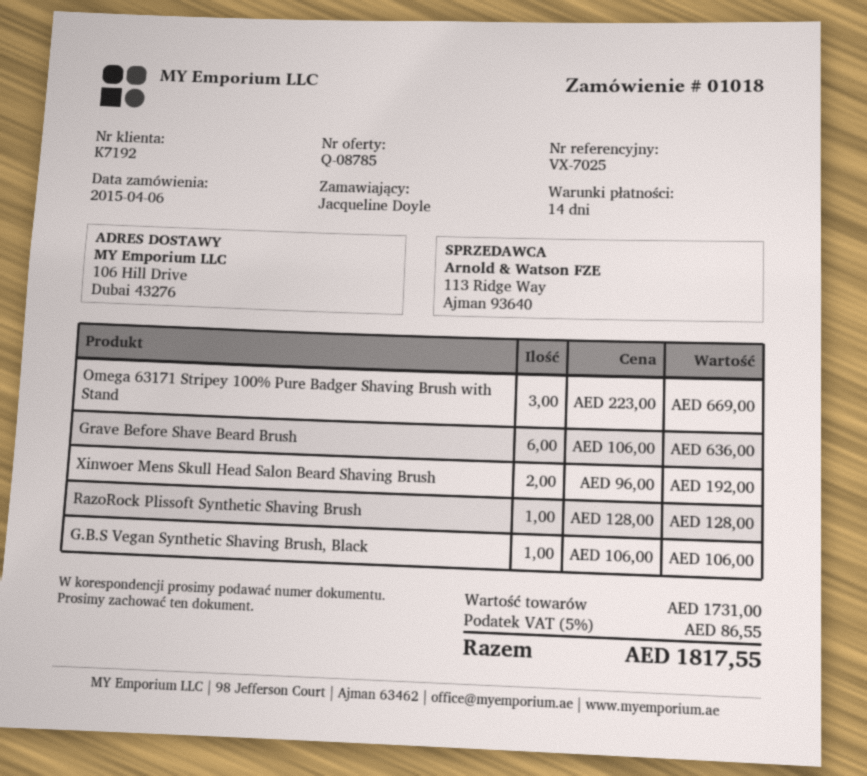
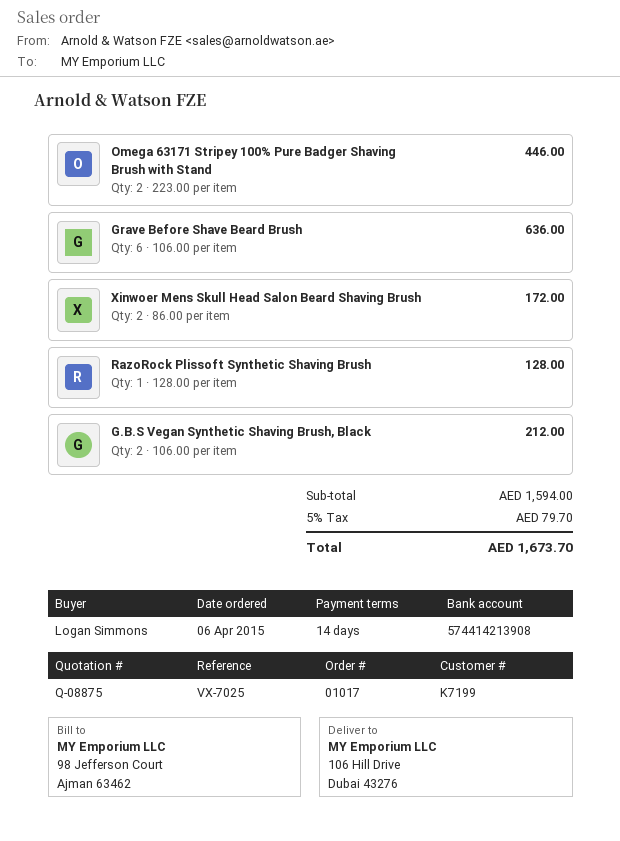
quote number: Q-08785 -> Q-08875
order number: 01018 -> 01017
customer number: K7192 -> K7199
ordered by: Jacqueline Doyle -> Logan Simmons
Omega 63171 Stripey 100% Pure Badger Shaving Brush with Stand: 3 x 223.00 = 669.00 -> 2 x 223.00 = 446.00
Xinwoer Mens Skull Head Salon Beard Shaving Brush: 2 x 96.00 = 192.00 -> 2 x 86.00 = 172.00
G.B.S Vegan Synthetic Shaving Brush, Black: 1 x 106.00 = 106.00 -> 2 x 106.00 = 212.00
subtotal: 1731.00 -> 1594.00
tax: 5% = 86.55 -> 5% = 79.70
total: 1817.55 -> 1673.70

